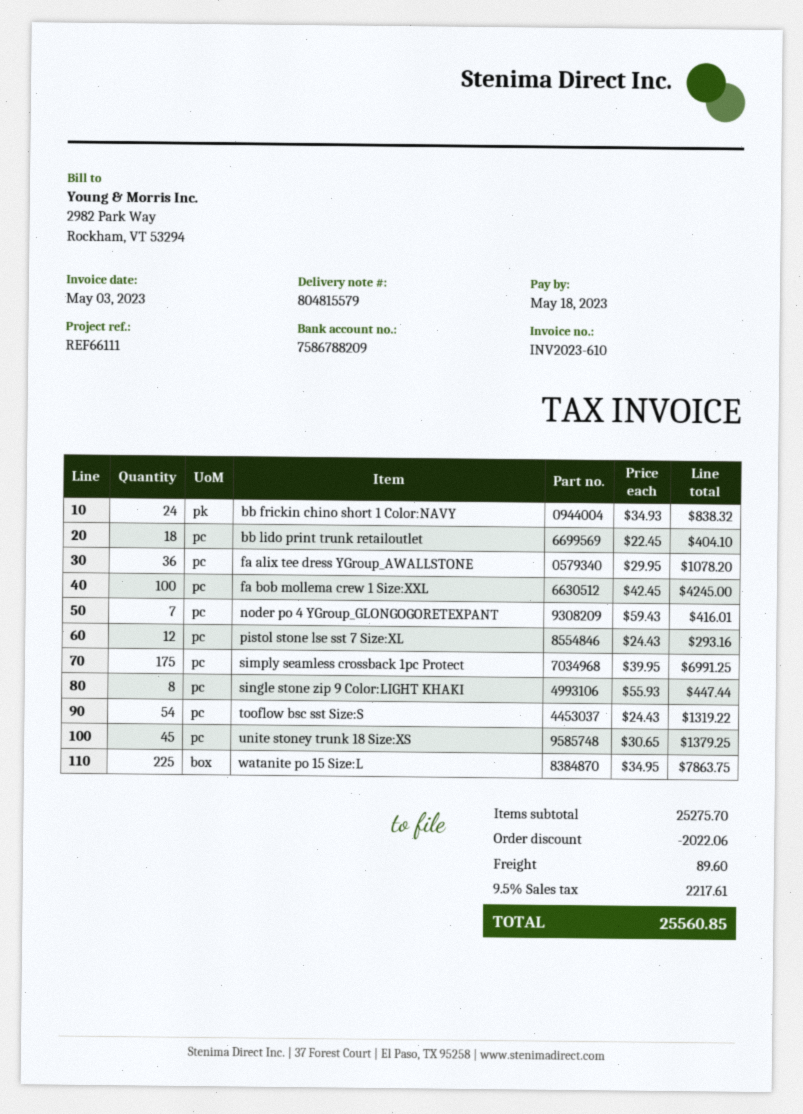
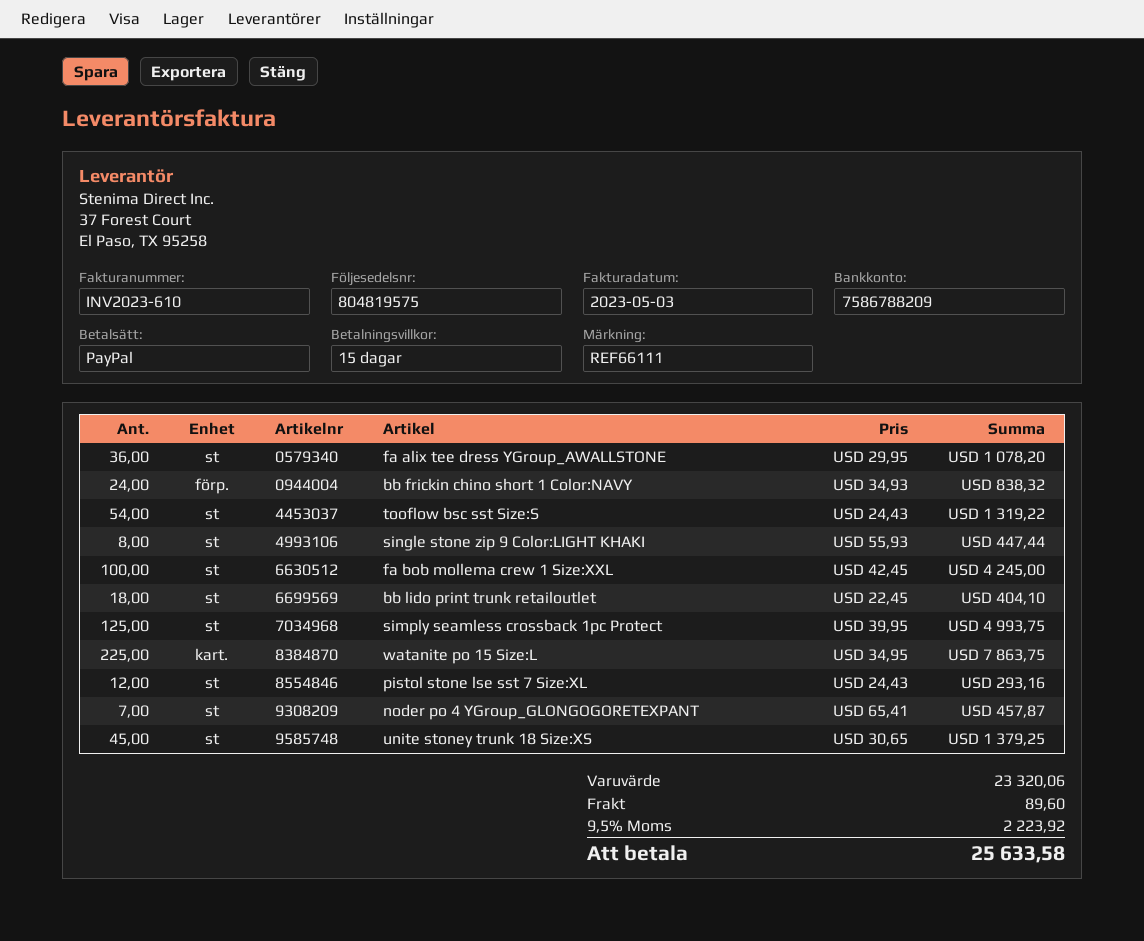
delivery note number: 804815579 -> 804819575
noder po 4 YGroup_GLONGOGORETEXPANT: 7 x 59.43 = 416.01 -> 7 x 65.41 = 457.87
simply seamless crossback 1pc Protect: 175 x 39.95 = 6991.25 -> 125 x 39.95 = 4993.75
subtotal: 25275.70 -> 23320.06
discount: 2022.06 -> none
tax: 9.5% = 2217.61 -> 9.5% = 2223.92
total: 25560.85 -> 25633.58

